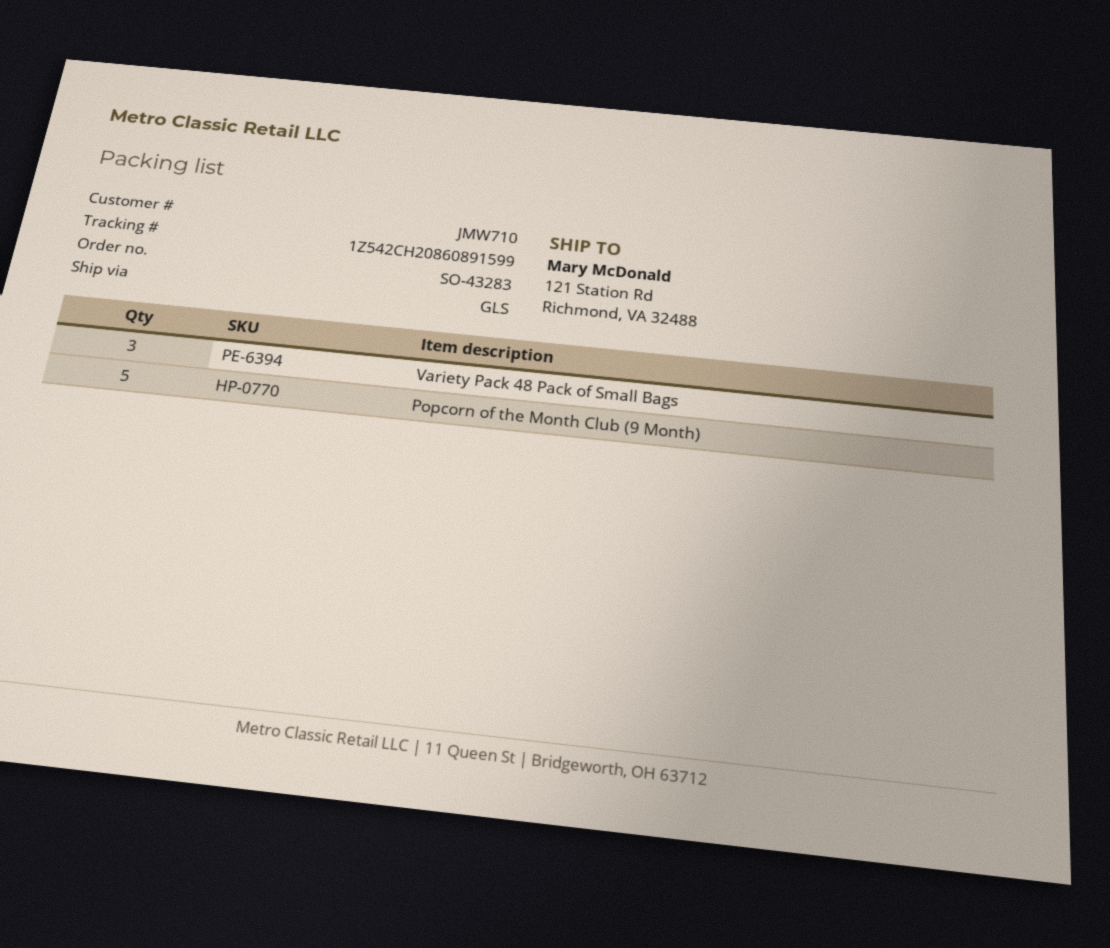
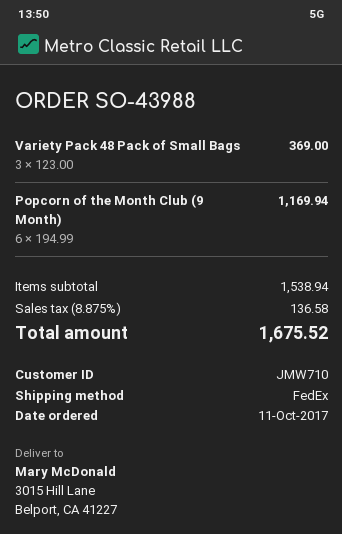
order number: SO-43283 -> SO-43988
shipping method: GLS -> FedEx
ship to: 121 Station Rd, Richmond, VA 32488 -> 3015 Hill Lane, Belport, CA 41227
Popcorn of the Month Club (9 Month): 5 -> 6

